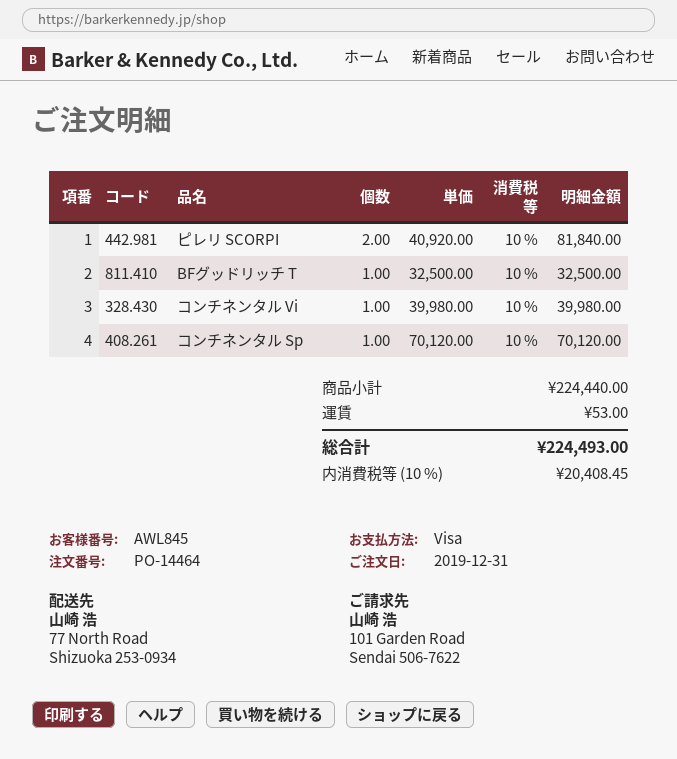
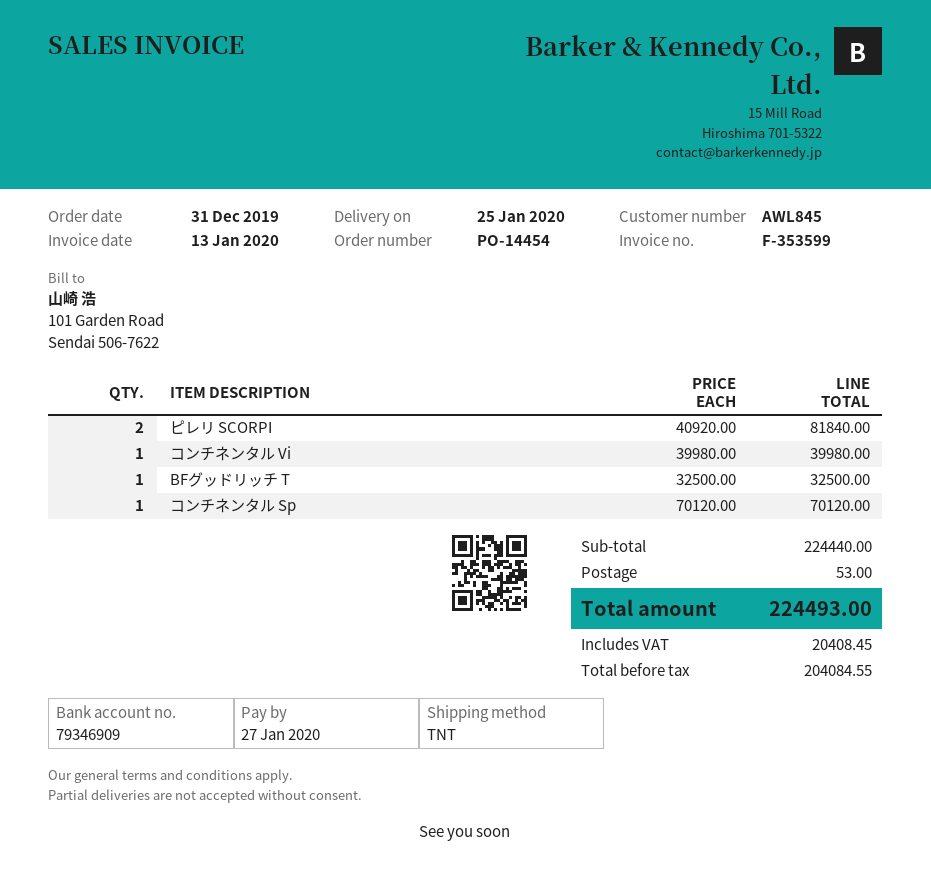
order number: PO-14464 -> PO-14454

